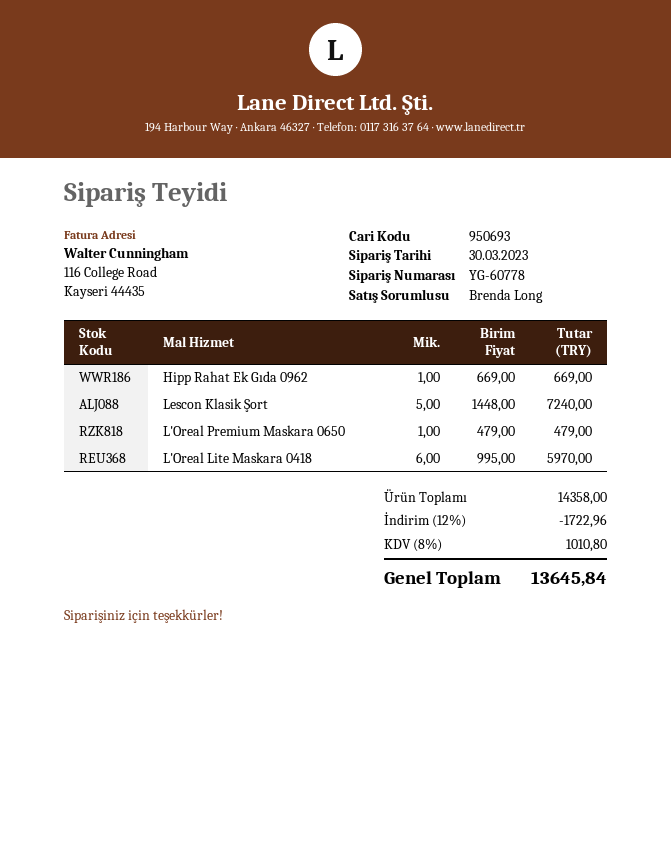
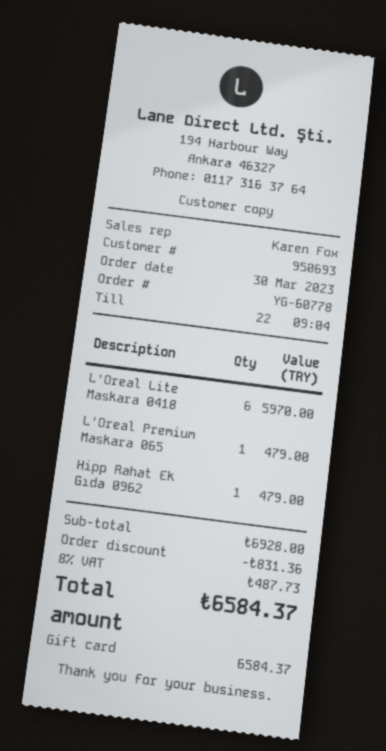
sales rep: Brenda Long -> Karen Fox
Hipp Rahat Ek Gıda 0962: 1 for 669.00 -> 1 for 479.00
Lescon Klasik Şort: 5 for 7240.00 -> none
subtotal: 14358.00 -> 6928.00
discount: 1722.96 -> 831.36
tax: 8% = 1010.80 -> 8% = 487.73
total: 13645.84 -> 6584.37

